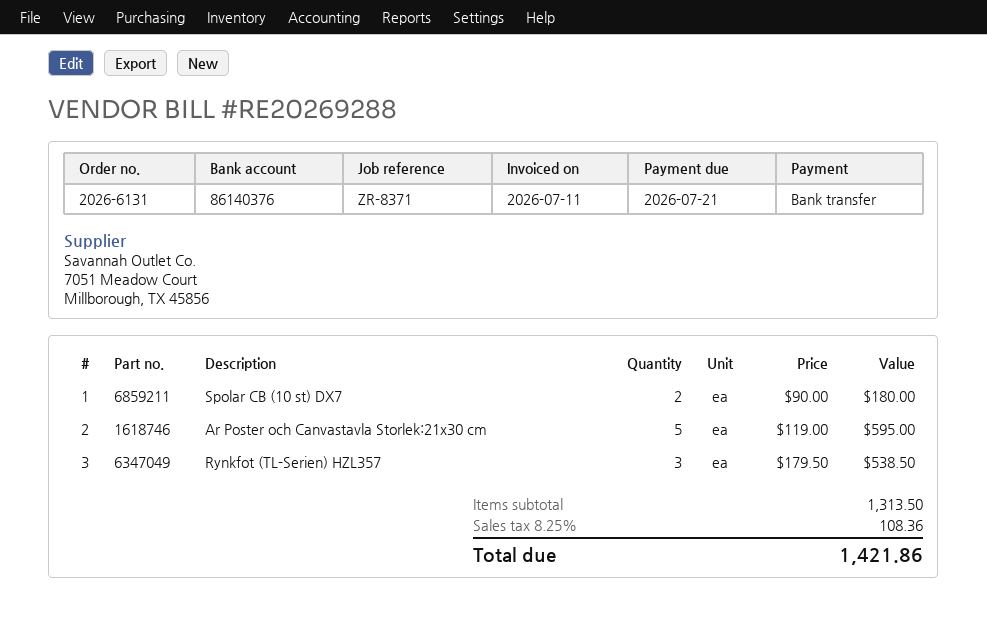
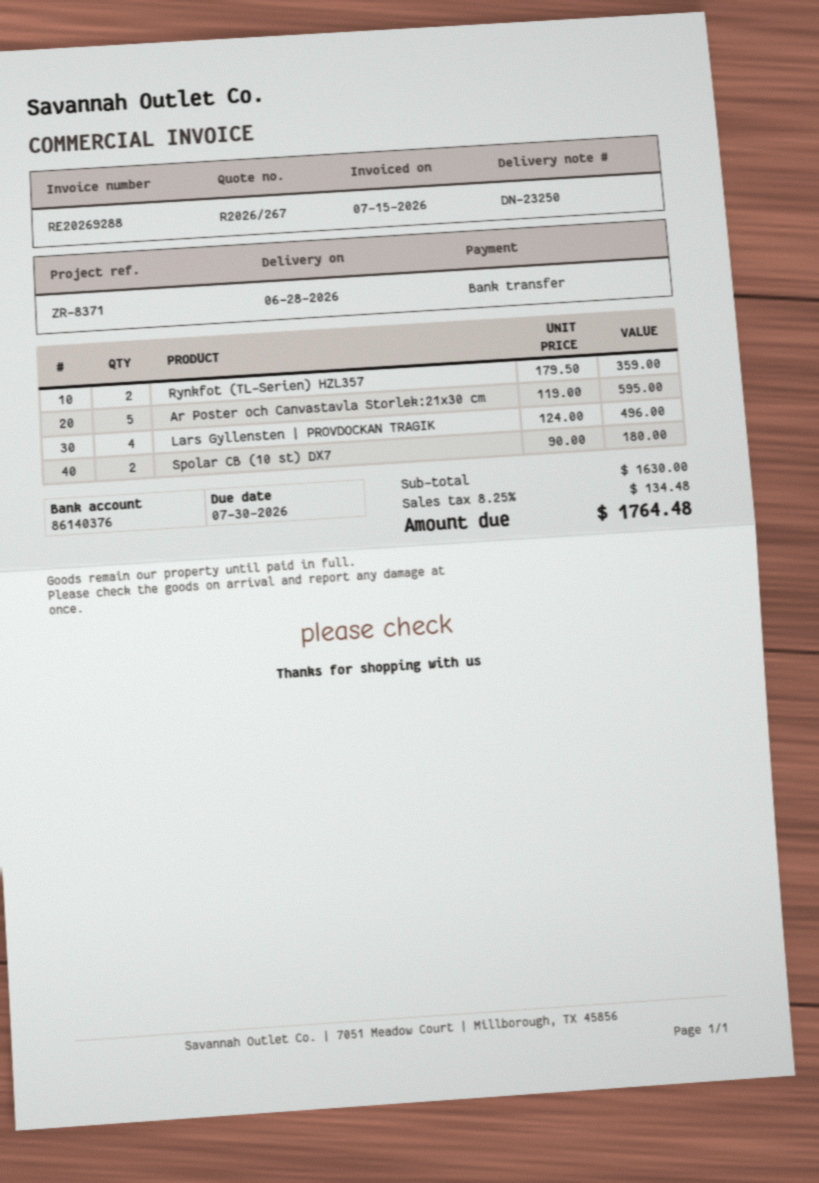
invoice date: 2026-07-11 -> 2026-07-15
due date: 2026-07-21 -> 2026-07-30
Rynkfot (TL-Serien) HZL357: 3 x 179.50 = 538.50 -> 2 x 179.50 = 359.00
Lars Gyllensten | PROVDOCKAN TRAGIK: none -> 4 x 124.00 = 496.00
subtotal: 1313.50 -> 1630.00
tax: 8.25% = 108.36 -> 8.25% = 134.48
total: 1421.86 -> 1764.48

